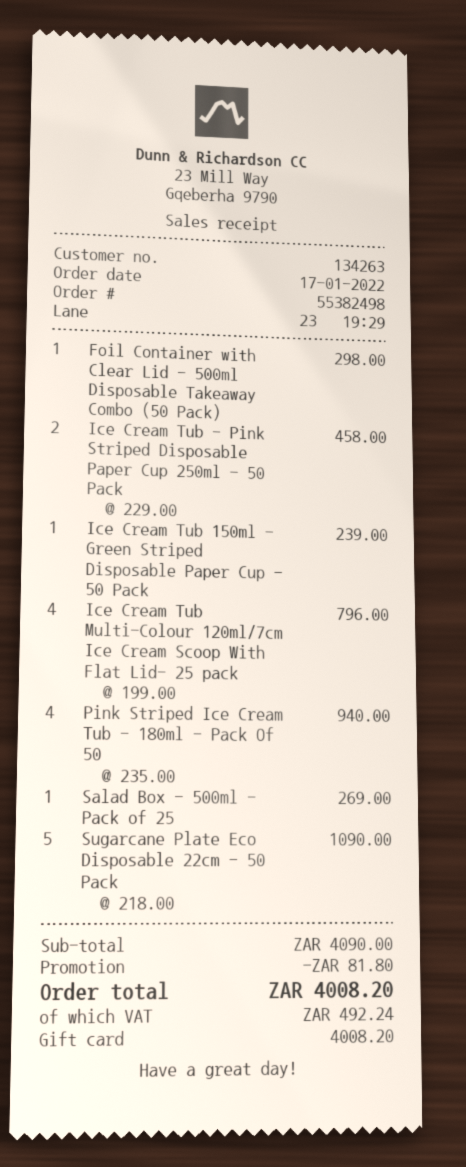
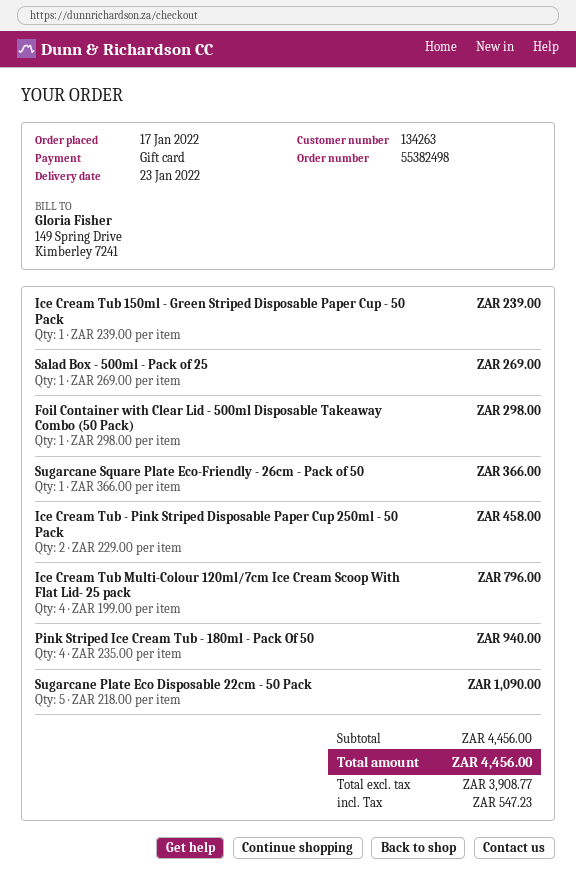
Sugarcane Square Plate Eco-Friendly - 26cm - Pack of 50: none -> 1 x 366.00 = 366.00
subtotal: 4090.00 -> 4456.00
discount: 81.80 -> none
tax: 492.24 -> 547.23
total: 4008.20 -> 4456.00

